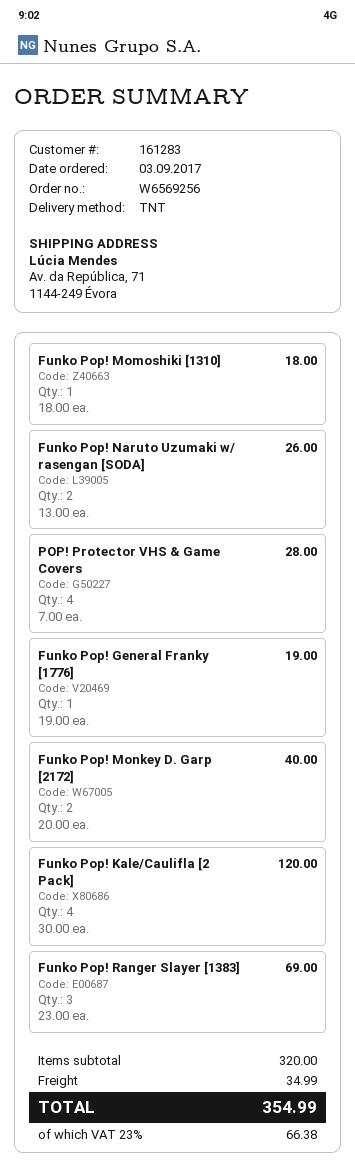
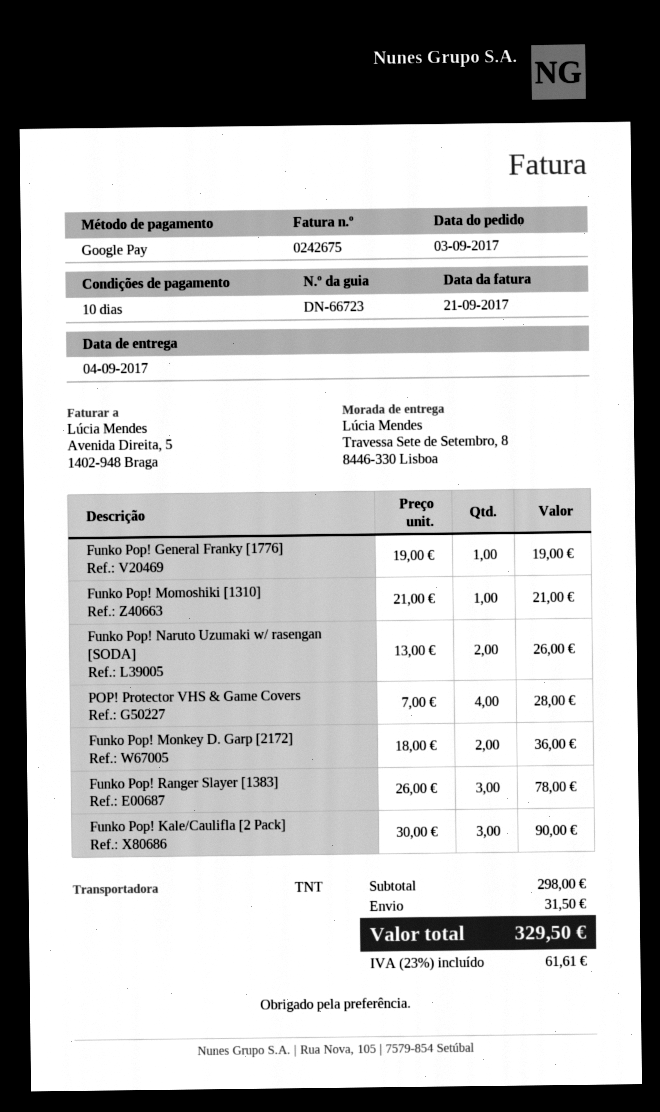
ship to: Av. da República, 71, 1144-249 Évora -> Travessa Sete de Setembro, 8, 8446-330 Lisboa
Funko Pop! Momoshiki [1310]: 1 x 18.00 = 18.00 -> 1 x 21.00 = 21.00
Funko Pop! Monkey D. Garp [2172]: 2 x 20.00 = 40.00 -> 2 x 18.00 = 36.00
Funko Pop! Kale/Caulifla [2 Pack]: 4 x 30.00 = 120.00 -> 3 x 30.00 = 90.00
Funko Pop! Ranger Slayer [1383]: 3 x 23.00 = 69.00 -> 3 x 26.00 = 78.00
subtotal: 320.00 -> 298.00
shipping: 34.99 -> 31.50
tax: 23% = 66.38 -> 23% = 61.61
total: 354.99 -> 329.50

